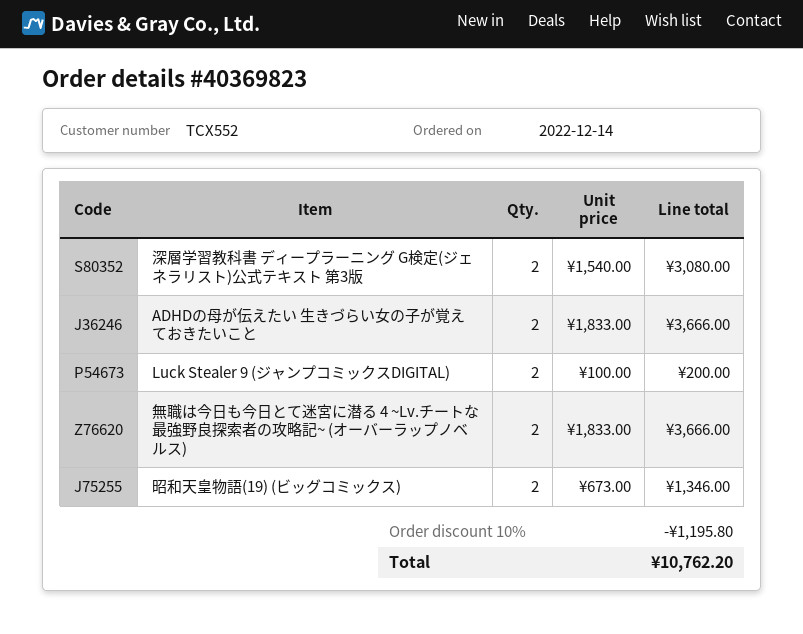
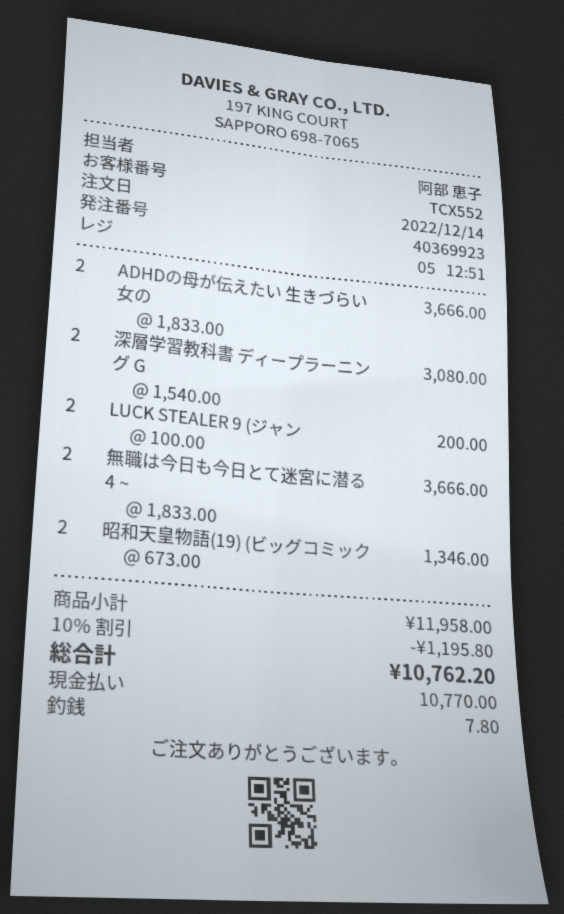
order number: 40369823 -> 40369923

